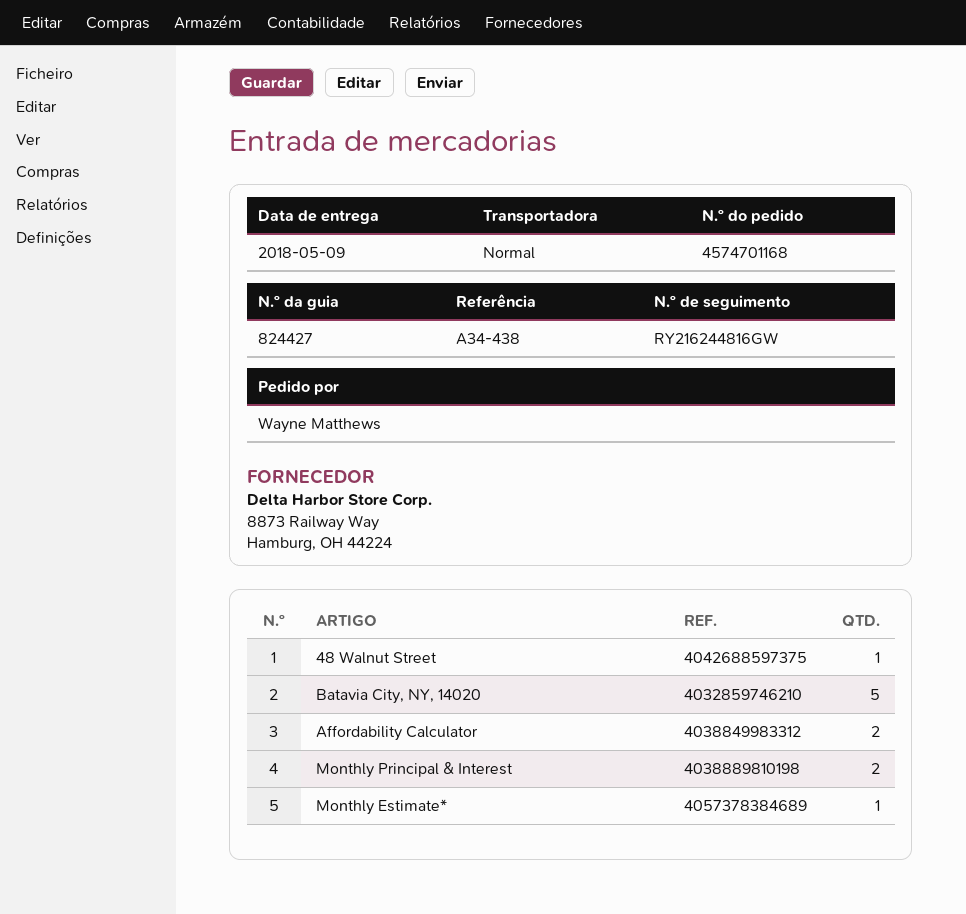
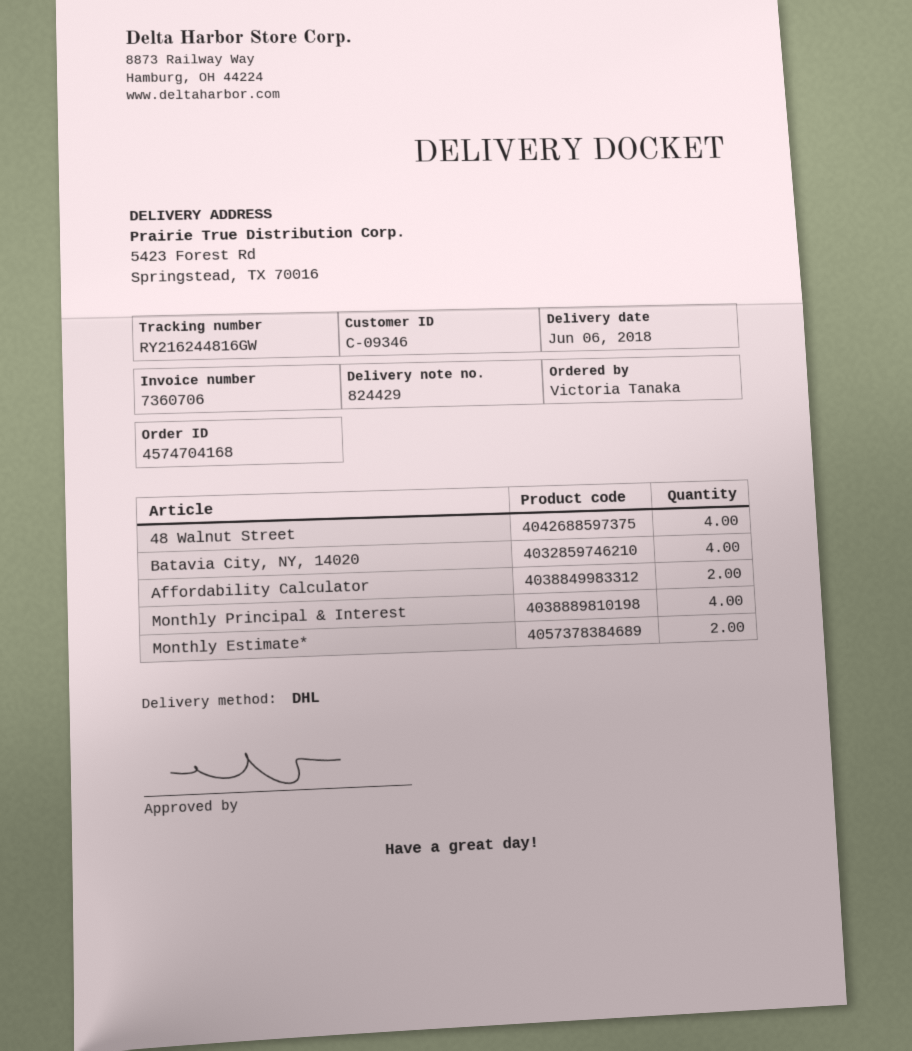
order number: 4574701168 -> 4574704168
delivery note number: 824427 -> 824429
delivery date: 2018-05-09 -> 2018-06-06
ordered by: Wayne Matthews -> Victoria Tanaka
shipping method: standard -> DHL
48 Walnut Street: 1 -> 4
Batavia City, NY, 14020: 5 -> 4
Monthly Principal & Interest: 2 -> 4
Monthly Estimate*: 1 -> 2

